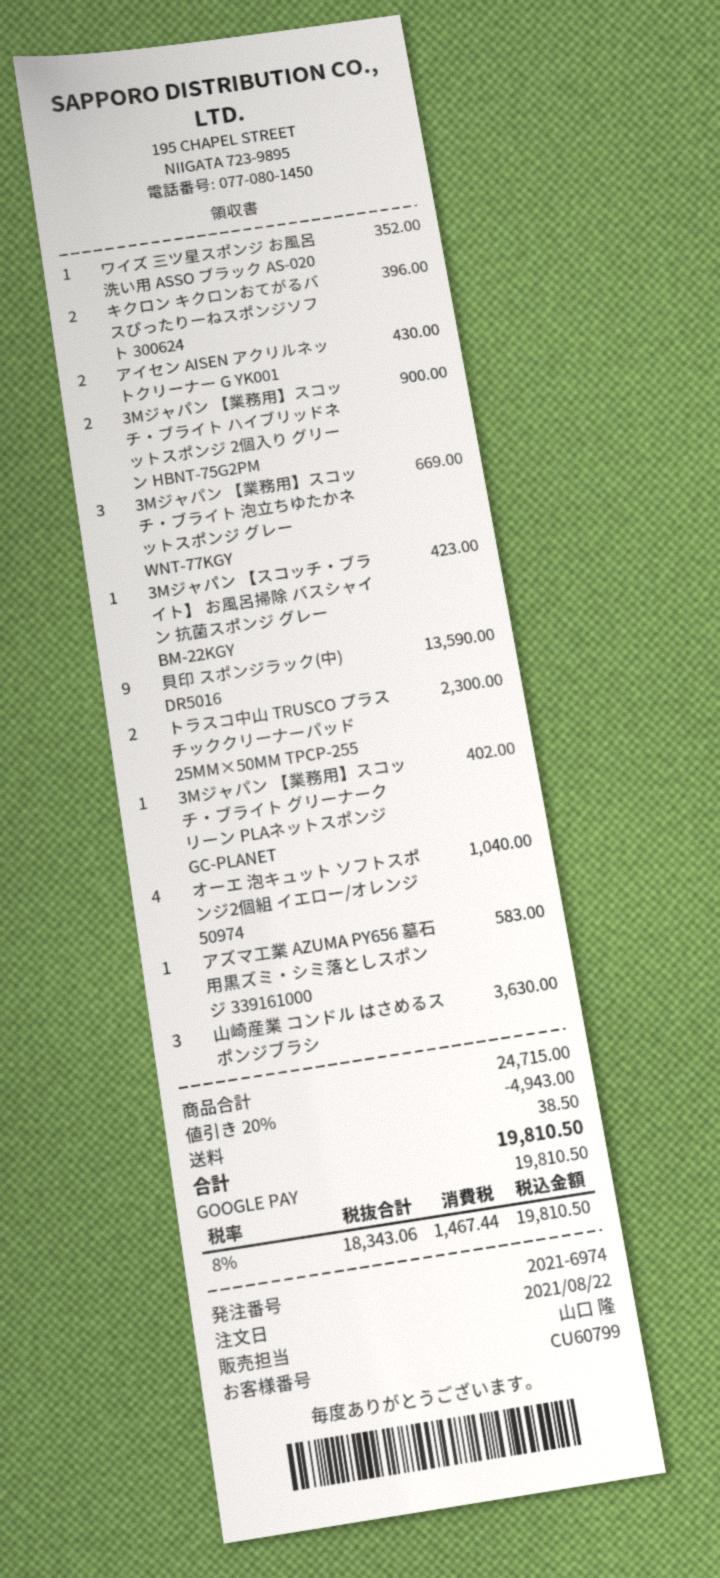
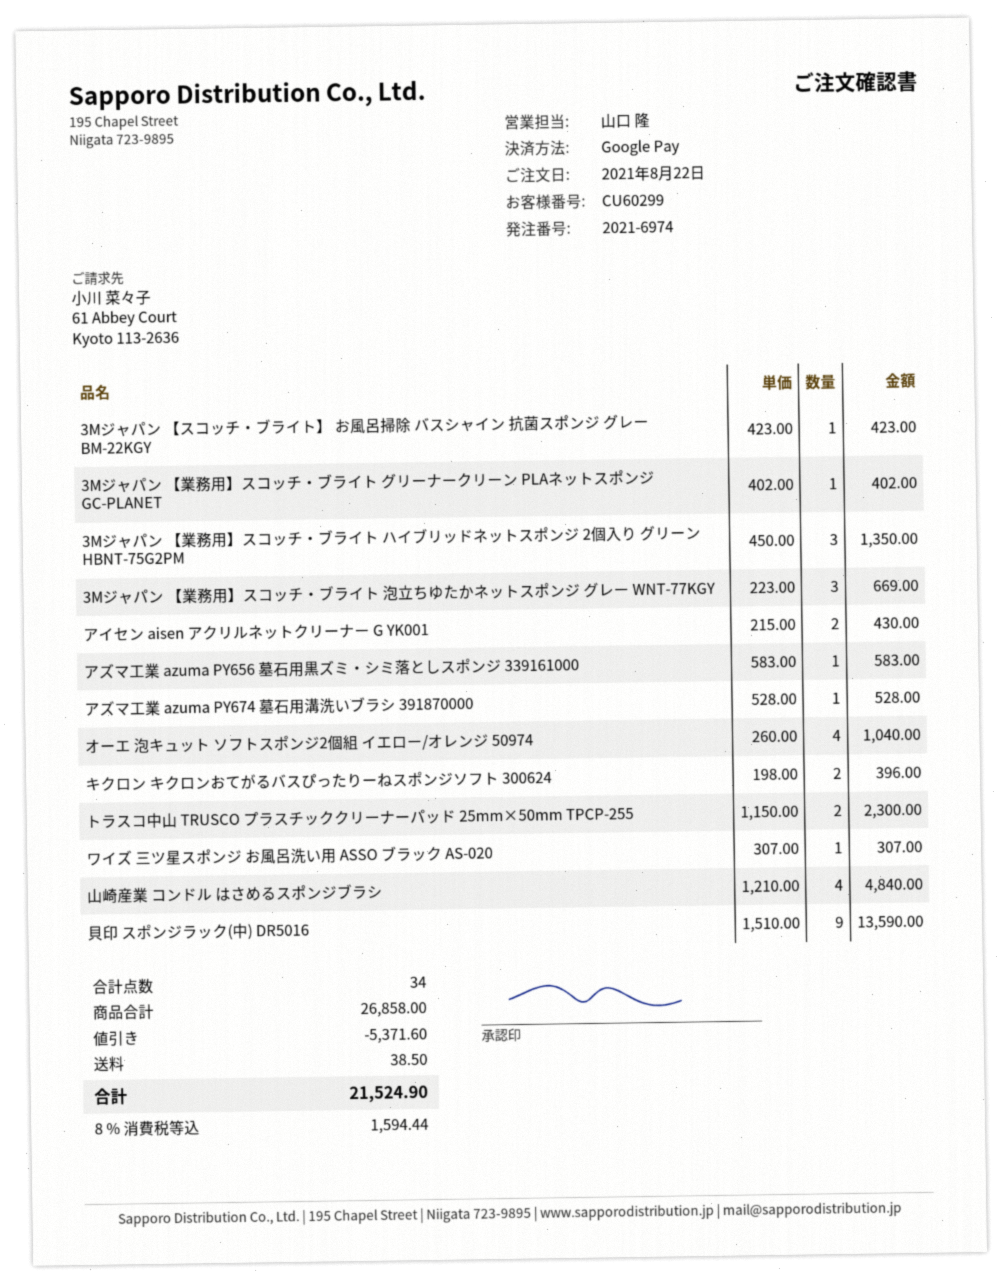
customer number: CU60799 -> CU60299
ワイズ 三ツ星スポンジ お風呂洗い用 ASSO ブラック AS-020: 1 for 352.00 -> 1 for 307.00
3Mジャパン 【業務用】スコッチ・ブライト ハイブリッドネットスポンジ 2個入り グリーン HBNT-75G2PM: 2 for 900.00 -> 3 for 1350.00
山崎産業 コンドル はさめるスポンジブラシ: 3 for 3630.00 -> 4 for 4840.00
アズマ工業 azuma PY674 墓石用溝洗いブラシ 391870000: none -> 1 for 528.00
subtotal: 24715.00 -> 26858.00
discount: 4943.00 -> 5371.60
tax: 8% = 1467.44 -> 8% = 1594.44
total: 19810.50 -> 21524.90

